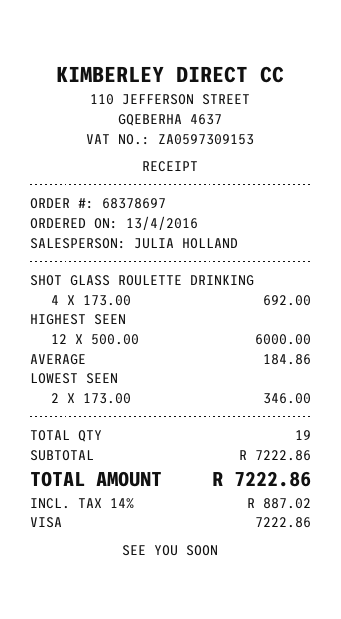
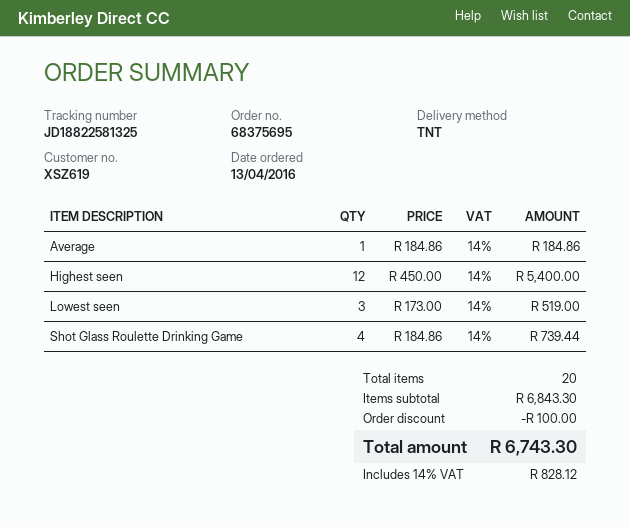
order number: 68378697 -> 68375695
SHOT GLASS ROULETTE DRINKING: 4 x 173.00 = 692.00 -> 4 x 184.86 = 739.44
HIGHEST SEEN: 12 x 500.00 = 6000.00 -> 12 x 450.00 = 5400.00
LOWEST SEEN: 2 x 173.00 = 346.00 -> 3 x 173.00 = 519.00
total quantity: 19 -> 20
subtotal: 7222.86 -> 6843.30
discount: none -> 100.00
tax: 14% = 887.02 -> 14% = 828.12
total: 7222.86 -> 6743.30

